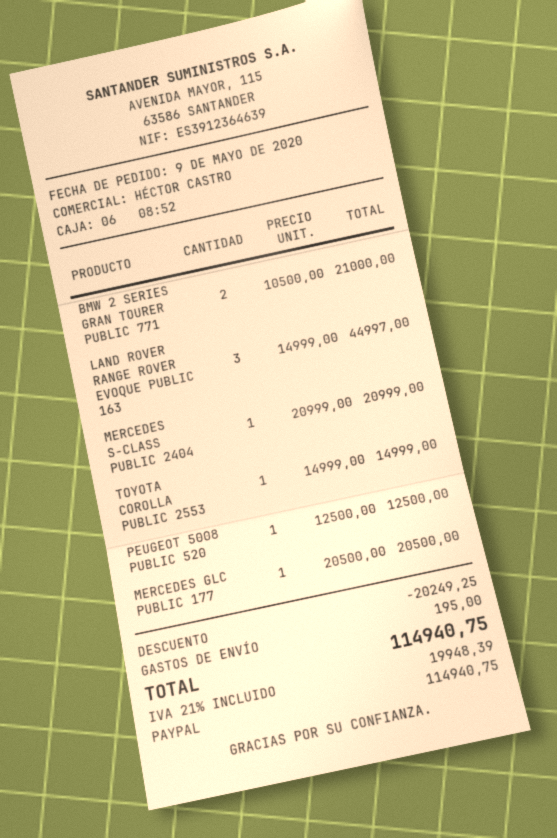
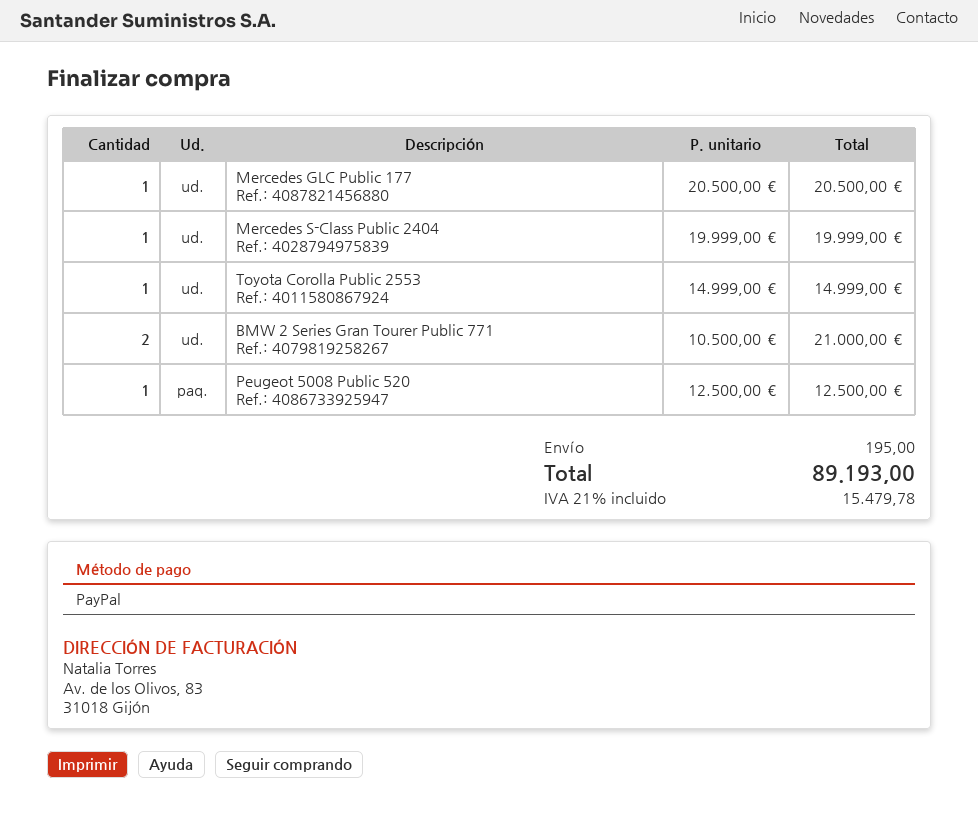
LAND ROVER RANGE ROVER EVOQUE PUBLIC 163: 3 x 14999.00 = 44997.00 -> none
MERCEDES S-CLASS PUBLIC 2404: 1 x 20999.00 = 20999.00 -> 1 x 19999.00 = 19999.00
discount: 20249.25 -> none
tax: 21% = 19948.39 -> 21% = 15479.78
total: 114940.75 -> 89193.00

